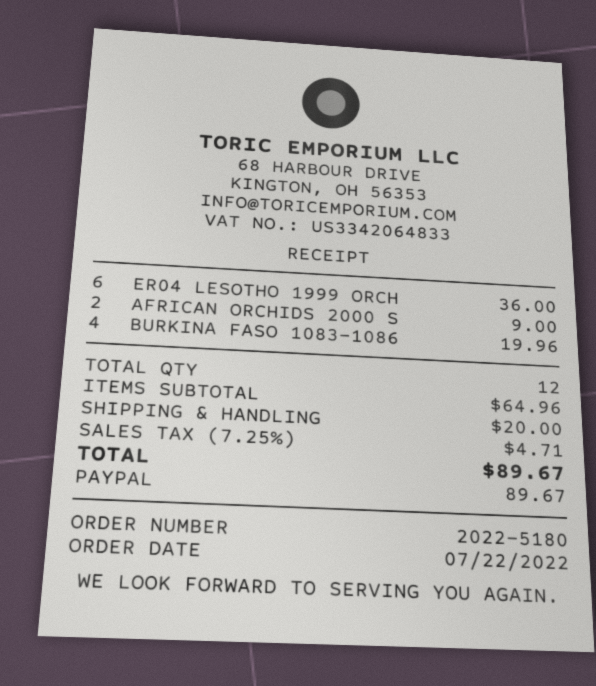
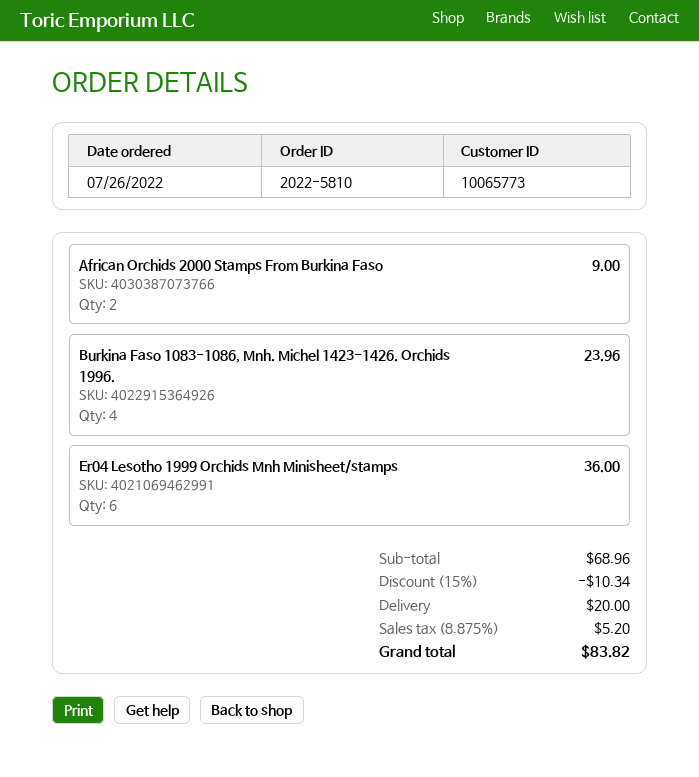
order number: 2022-5180 -> 2022-5810
order date: 2022-07-22 -> 2022-07-26
BURKINA FASO 1083-1086: 4 for 19.96 -> 4 for 23.96
subtotal: 64.96 -> 68.96
discount: none -> 15% = 10.34
tax: 7.25% = 4.71 -> 8.875% = 5.20
total: 89.67 -> 83.82

